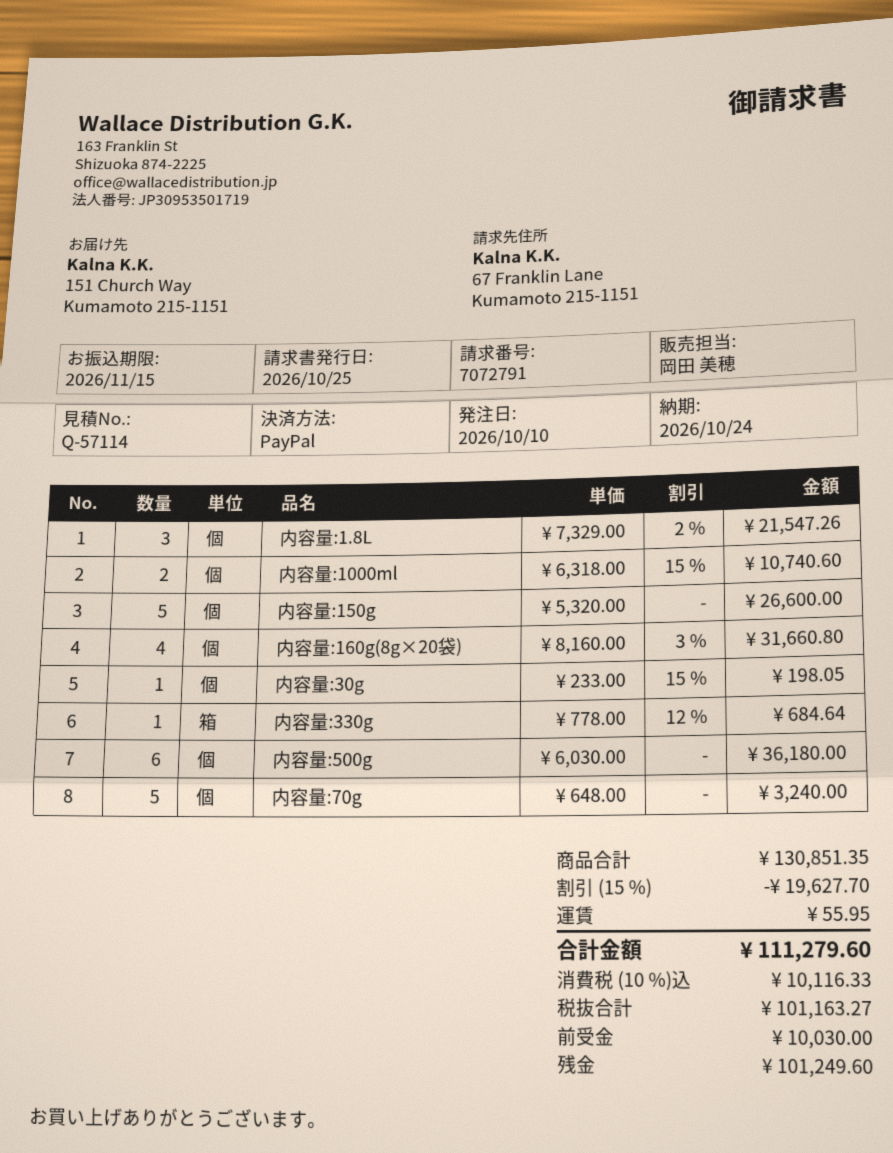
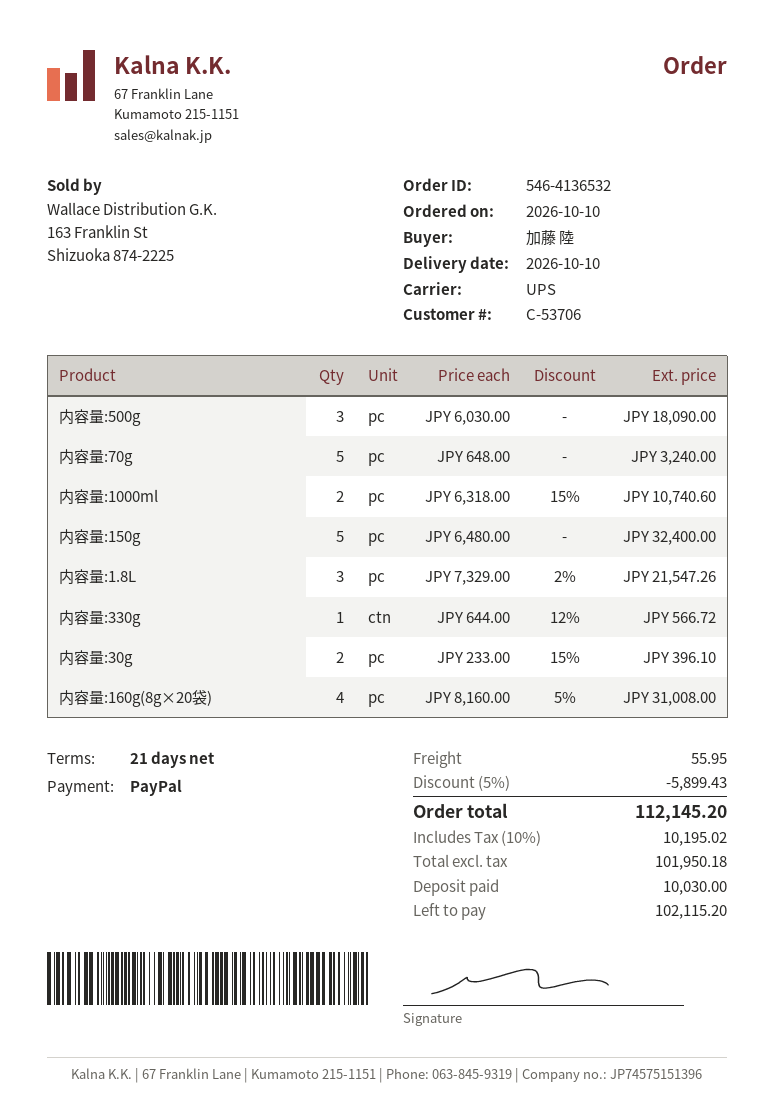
delivery date: 2026-10-24 -> 2026-10-10
内容量:150g: 5 x 5320.00 = 26600.00 -> 5 x 6480.00 = 32400.00
内容量:160g(8g×20袋): 4 x 8160.00 - 3% = 31660.80 -> 4 x 8160.00 - 5% = 31008.00
内容量:30g: 1 x 233.00 - 15% = 198.05 -> 2 x 233.00 - 15% = 396.10
内容量:330g: 1 x 778.00 - 12% = 684.64 -> 1 x 644.00 - 12% = 566.72
内容量:500g: 6 x 6030.00 = 36180.00 -> 3 x 6030.00 = 18090.00
discount: 15% = 19627.70 -> 5% = 5899.43
net: 101163.27 -> 101950.18
tax: 10% = 10116.33 -> 10% = 10195.02
total: 111279.60 -> 112145.20
balance: 101249.60 -> 102115.20

